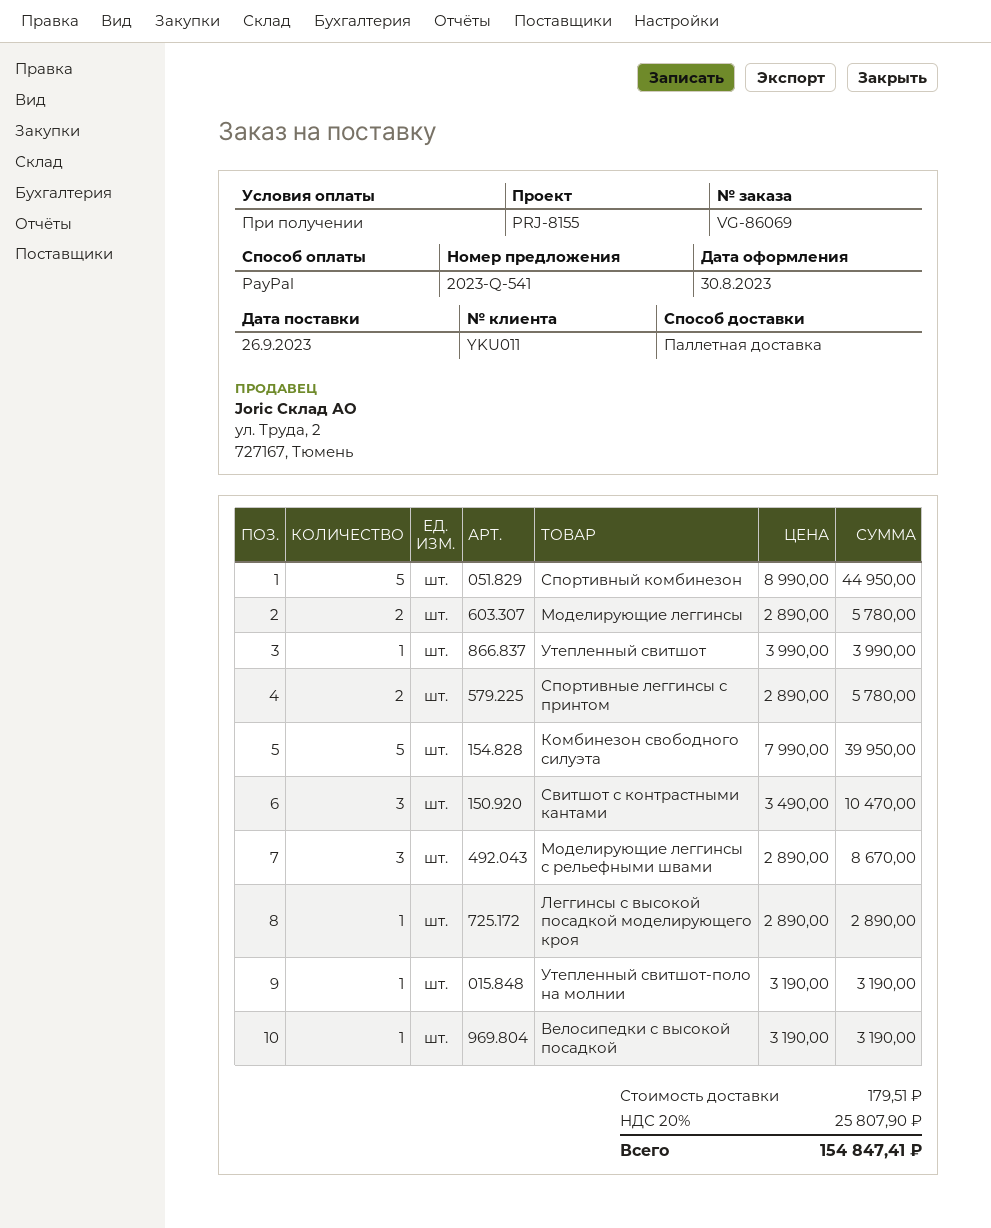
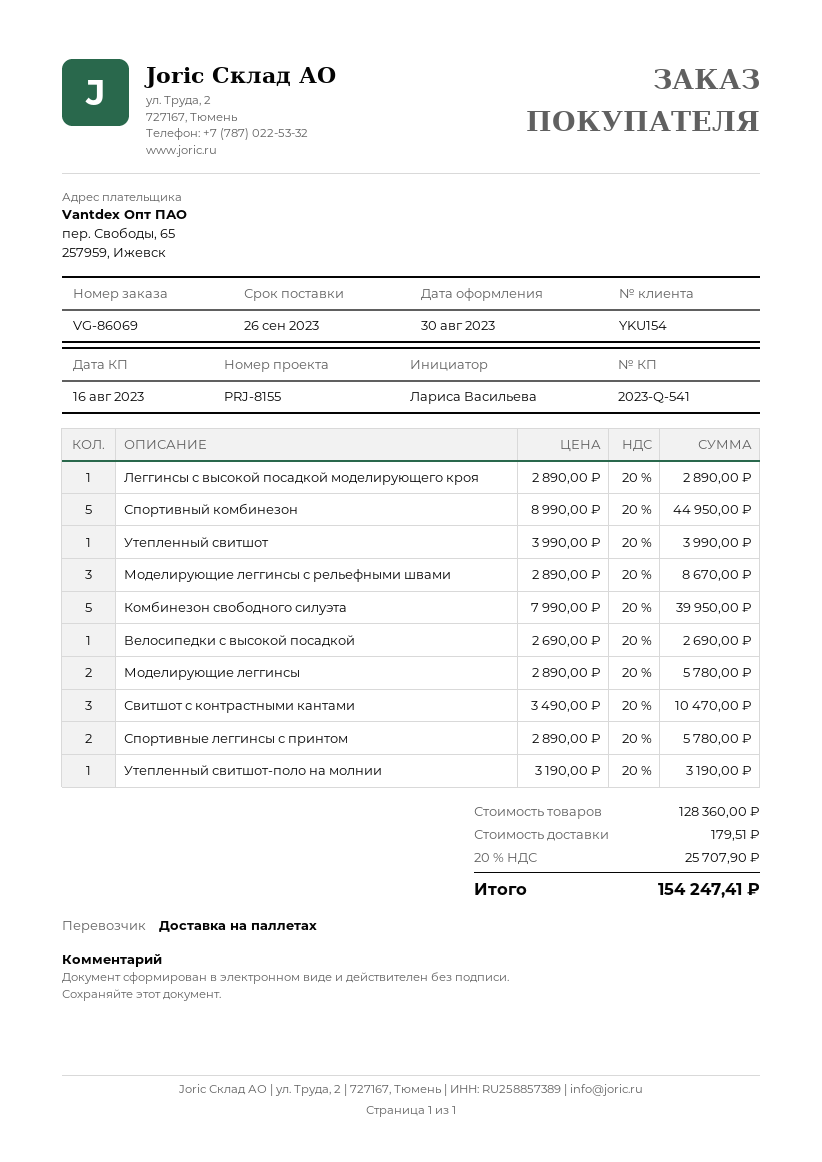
customer number: YKU011 -> YKU154
Велосипедки с высокой посадкой: 1 x 3190.00 = 3190.00 -> 1 x 2690.00 = 2690.00
tax: 20% = 25807.90 -> 20% = 25707.90
total: 154847.41 -> 154247.41

